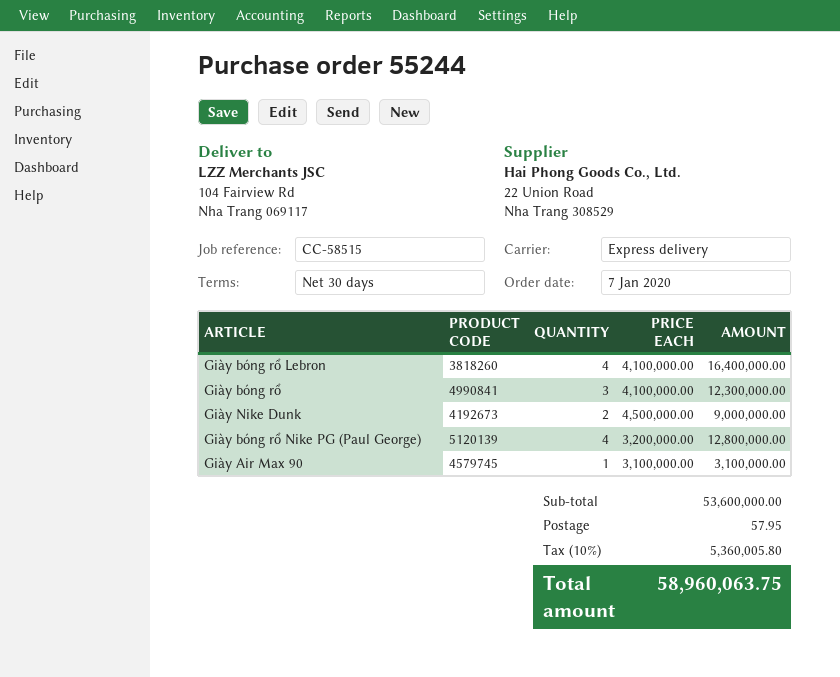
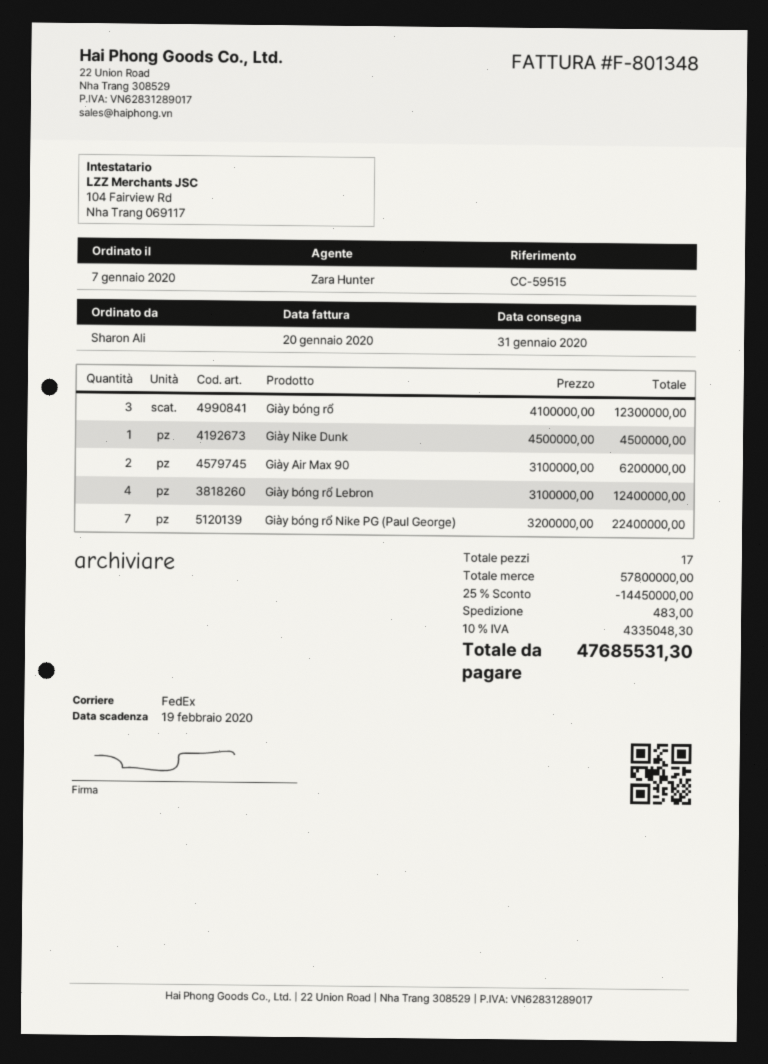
reference: CC-58515 -> CC-59515
shipping method: express -> FedEx
Giày bóng rổ Lebron: 4 x 4100000.00 = 16400000.00 -> 4 x 3100000.00 = 12400000.00
Giày Nike Dunk: 2 x 4500000.00 = 9000000.00 -> 1 x 4500000.00 = 4500000.00
Giày bóng rổ Nike PG (Paul George): 4 x 3200000.00 = 12800000.00 -> 7 x 3200000.00 = 22400000.00
Giày Air Max 90: 1 x 3100000.00 = 3100000.00 -> 2 x 3100000.00 = 6200000.00
subtotal: 53600000.00 -> 57800000.00
discount: none -> 25% = 14450000.00
shipping: 57.95 -> 483.00
tax: 10% = 5360005.80 -> 10% = 4335048.30
total: 58960063.75 -> 47685531.30

